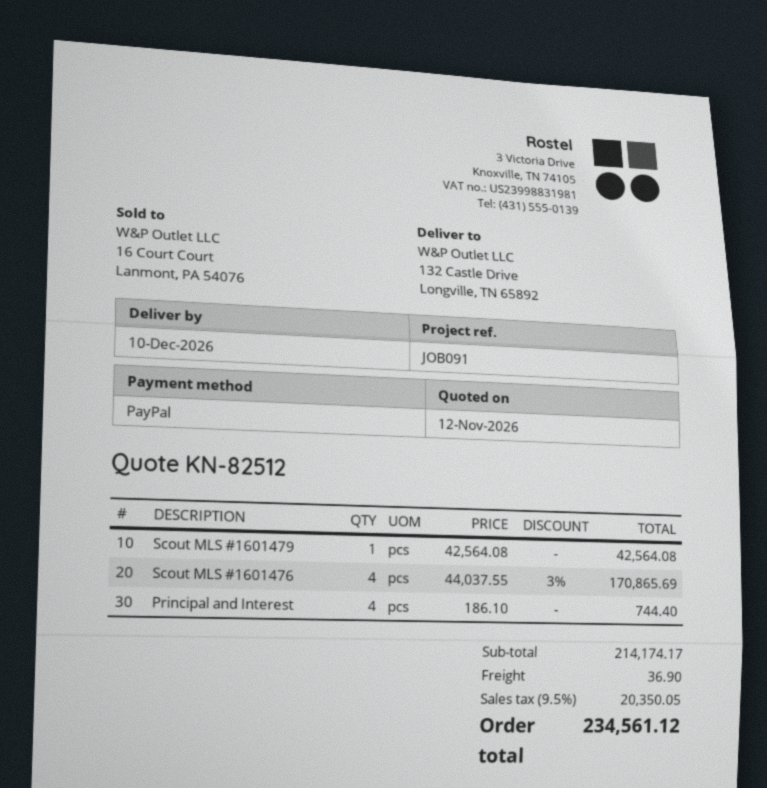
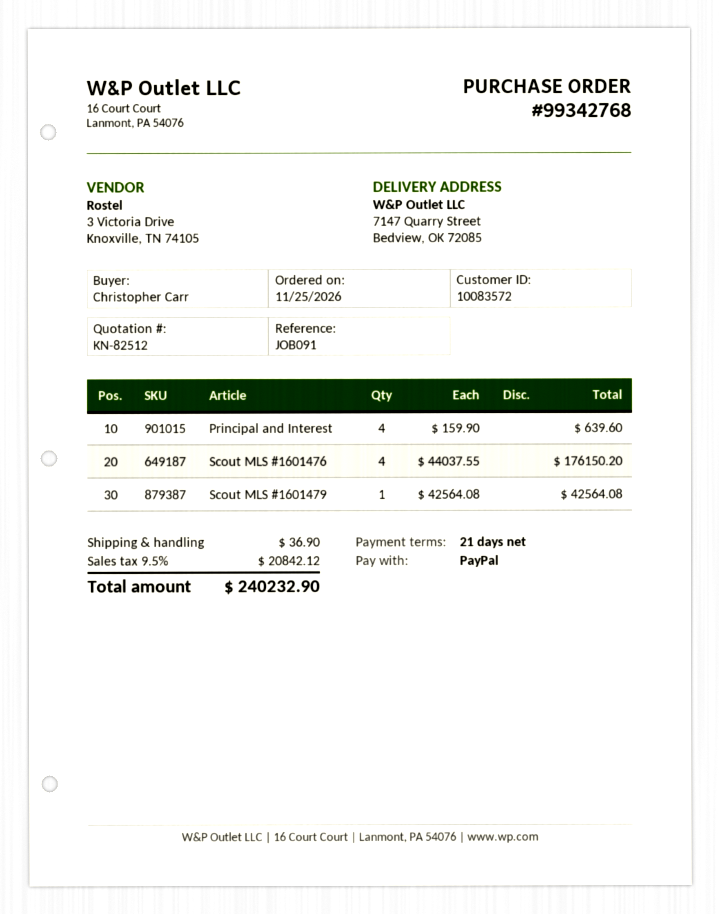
ship to: 132 Castle Drive, Longville, TN 65892 -> 7147 Quarry Street, Bedview, OK 72085
Scout MLS #1601476: 4 x 44037.55 - 3% = 170865.69 -> 4 x 44037.55 = 176150.20
Principal and Interest: 4 x 186.10 = 744.40 -> 4 x 159.90 = 639.60
tax: 9.5% = 20350.05 -> 9.5% = 20842.12
total: 234561.12 -> 240232.90

